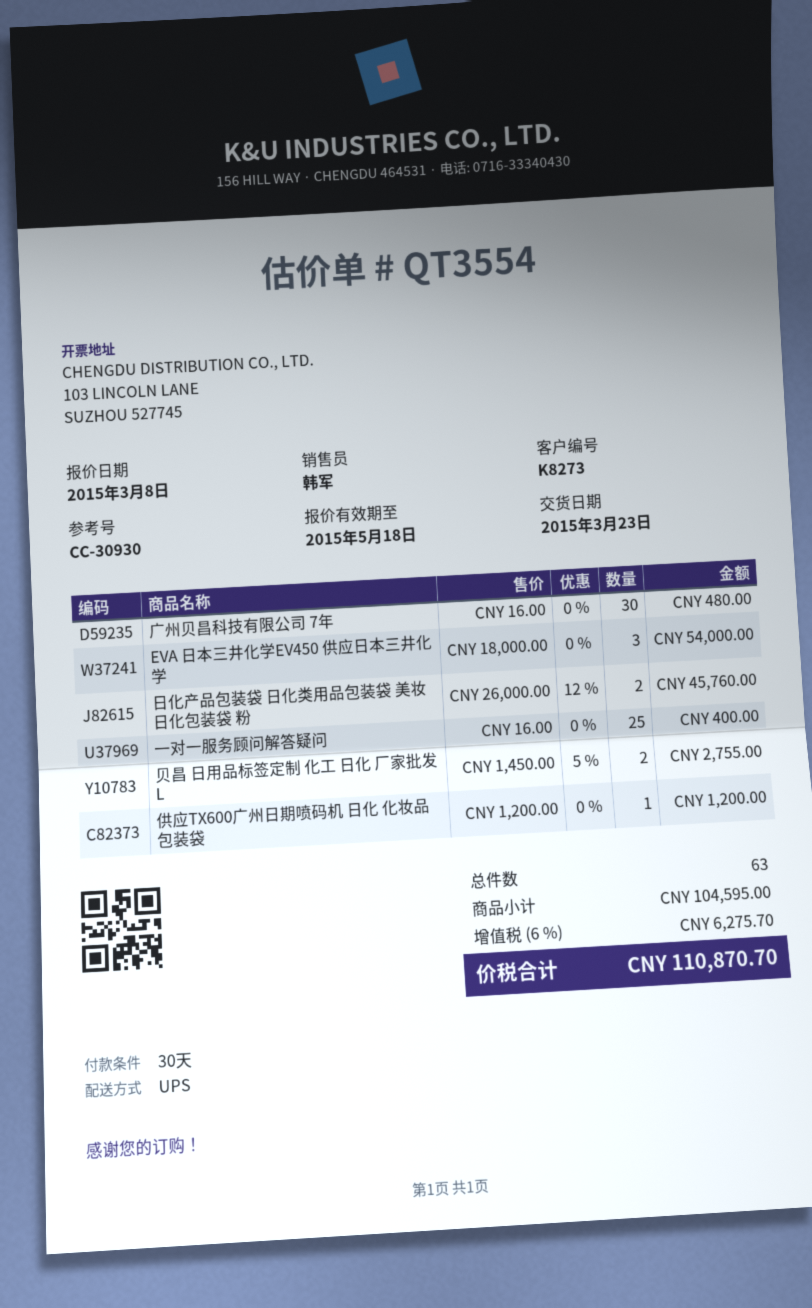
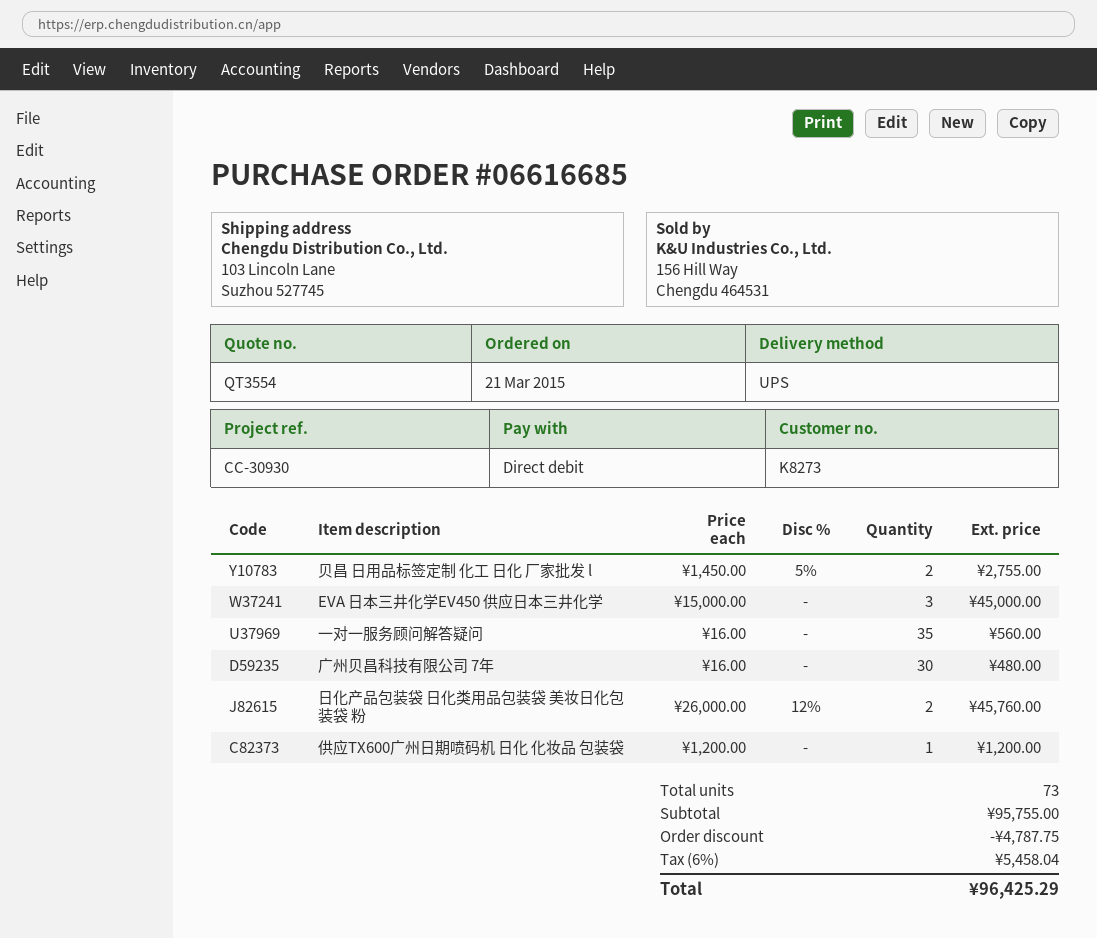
EVA 日本三井化学EV450 供应日本三井化学: 3 x 18000.00 = 54000.00 -> 3 x 15000.00 = 45000.00
一对一服务顾问解答疑问: 25 x 16.00 = 400.00 -> 35 x 16.00 = 560.00
total quantity: 63 -> 73
subtotal: 104595.00 -> 95755.00
discount: none -> 4787.75
tax: 6% = 6275.70 -> 6% = 5458.04
total: 110870.70 -> 96425.29

